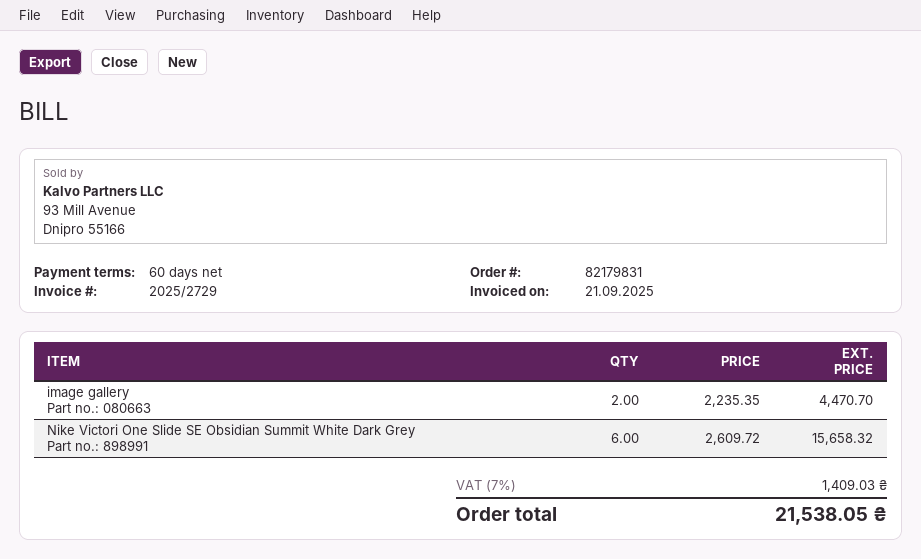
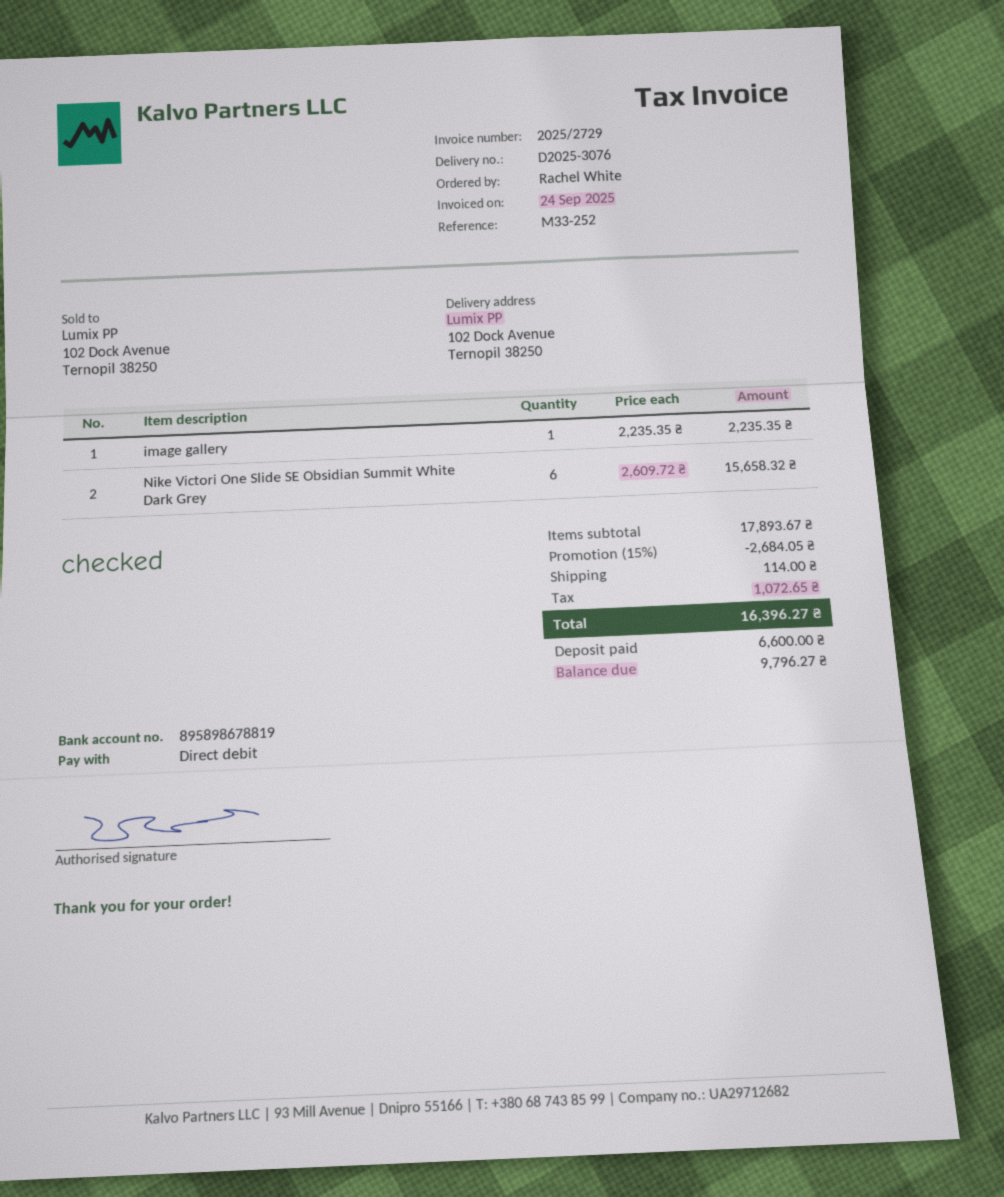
invoice date: 2025-09-21 -> 2025-09-24
image gallery: 2 x 2235.35 = 4470.70 -> 1 x 2235.35 = 2235.35
discount: none -> 15% = 2684.05
shipping: none -> 114.00
tax: 1409.03 -> 1072.65
total: 21538.05 -> 16396.27

